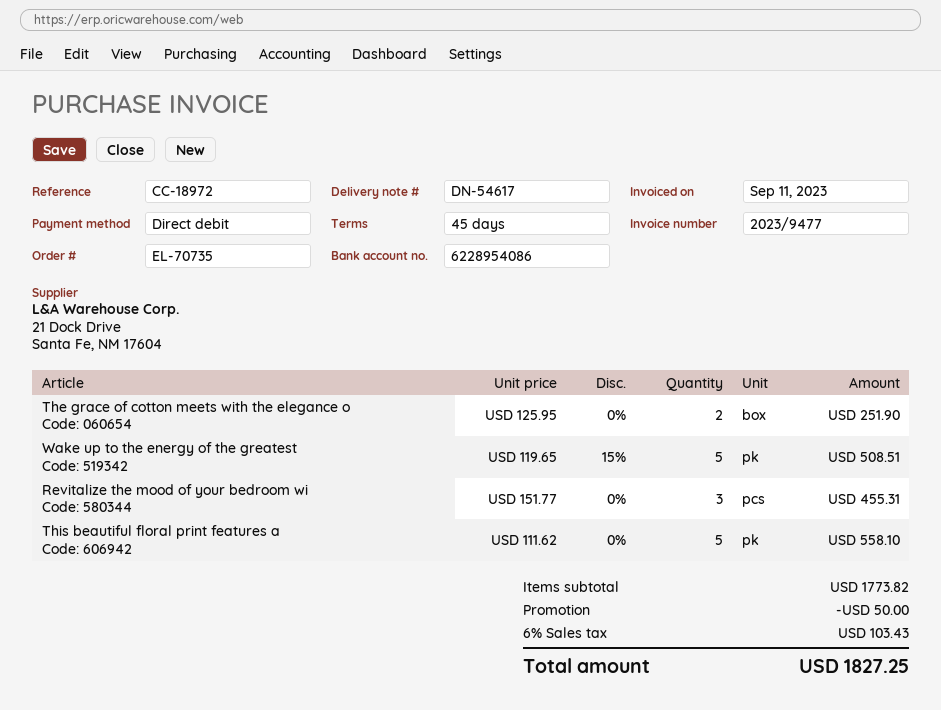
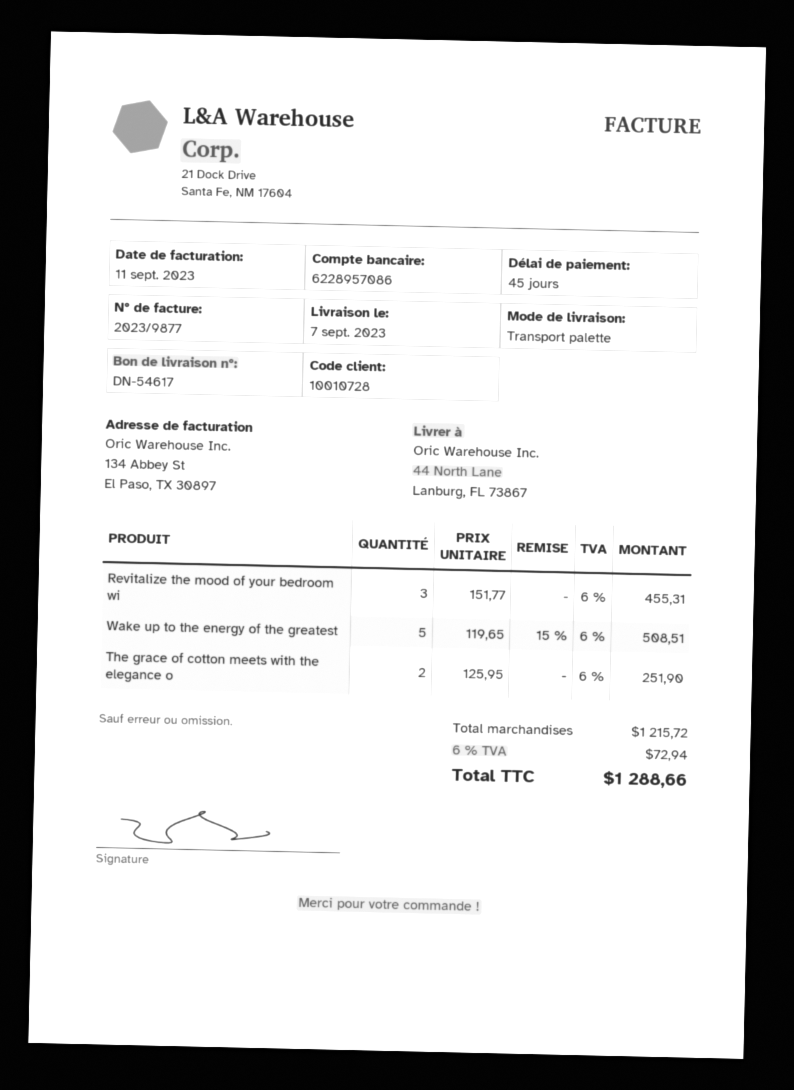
invoice number: 2023/9477 -> 2023/9877
bank account: 6228954086 -> 6228957086
This beautiful floral print features a: 5 x 111.62 = 558.10 -> none
subtotal: 1773.82 -> 1215.72
discount: 50.00 -> none
tax: 6% = 103.43 -> 6% = 72.94
total: 1827.25 -> 1288.66

